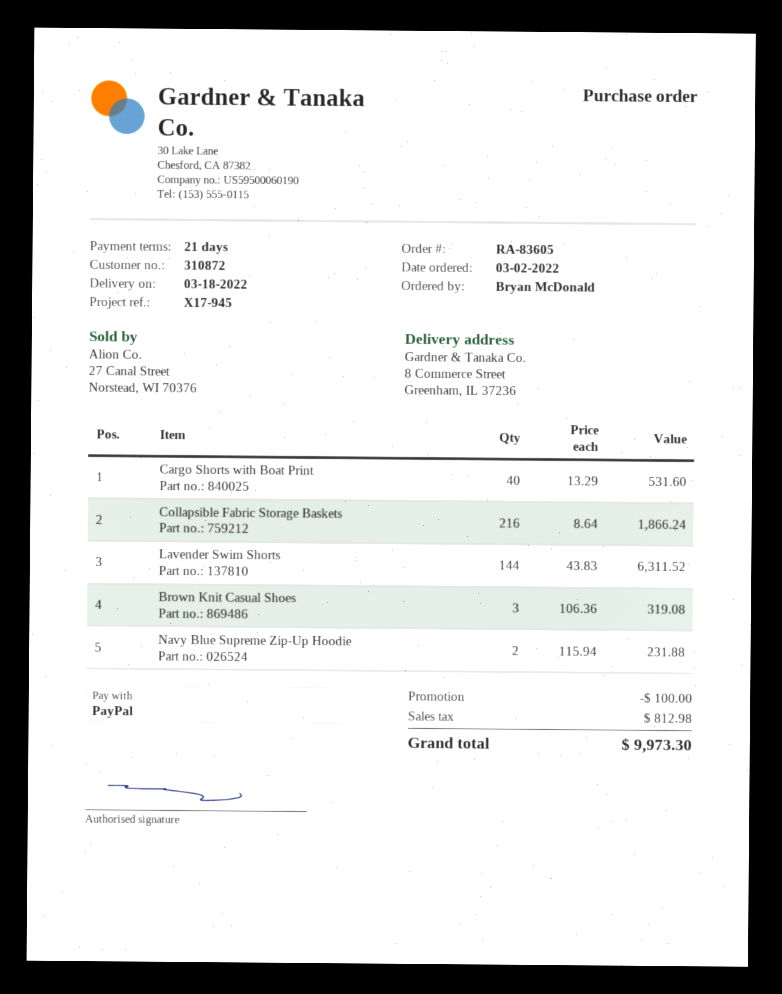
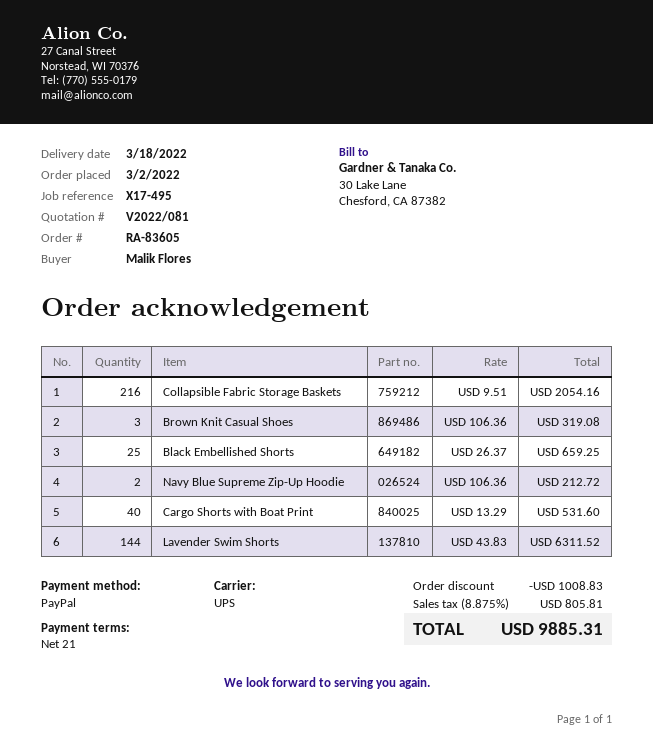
reference: X17-945 -> X17-495
ordered by: Bryan McDonald -> Malik Flores
Collapsible Fabric Storage Baskets: 216 x 8.64 = 1866.24 -> 216 x 9.51 = 2054.16
Navy Blue Supreme Zip-Up Hoodie: 2 x 115.94 = 231.88 -> 2 x 106.36 = 212.72
Black Embellished Shorts: none -> 25 x 26.37 = 659.25
discount: 100.00 -> 1008.83
tax: 812.98 -> 805.81
total: 9973.30 -> 9885.31

